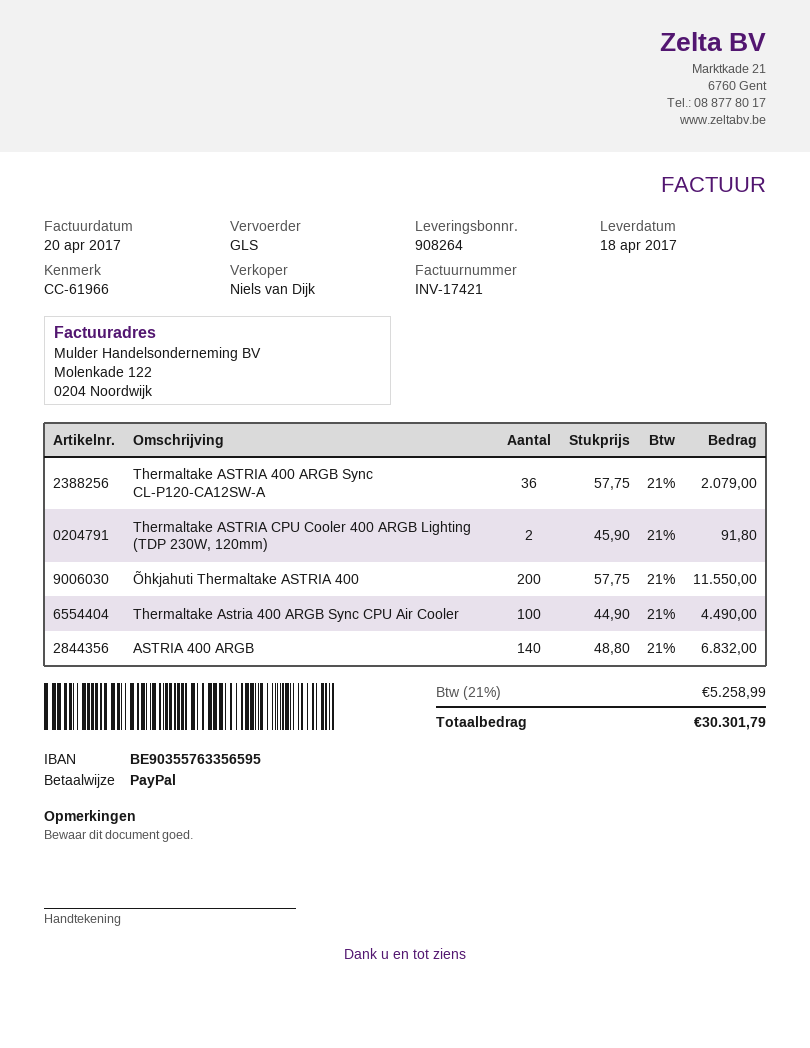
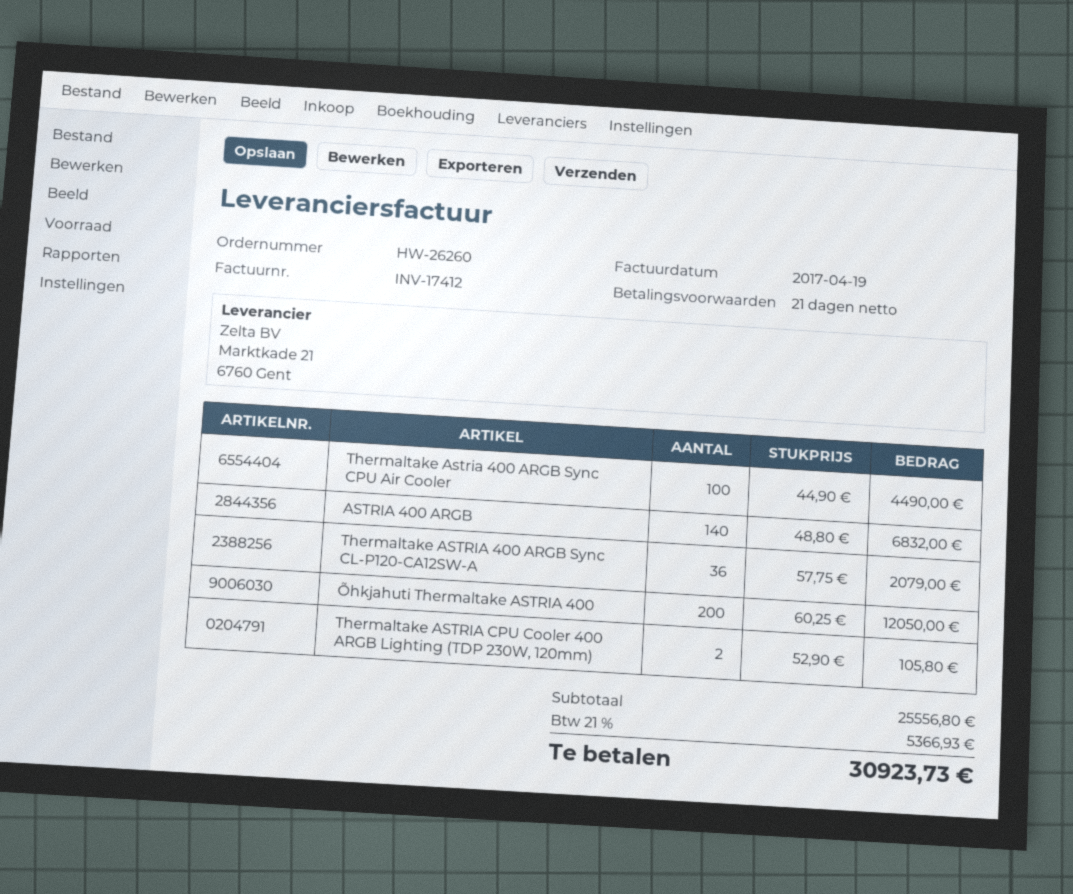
invoice number: INV-17421 -> INV-17412
invoice date: 2017-04-20 -> 2017-04-19
Thermaltake ASTRIA CPU Cooler 400 ARGB Lighting (TDP 230W, 120mm): 2 x 45.90 = 91.80 -> 2 x 52.90 = 105.80
Õhkjahuti Thermaltake ASTRIA 400: 200 x 57.75 = 11550.00 -> 200 x 60.25 = 12050.00
tax: 21% = 5258.99 -> 21% = 5366.93
total: 30301.79 -> 30923.73

